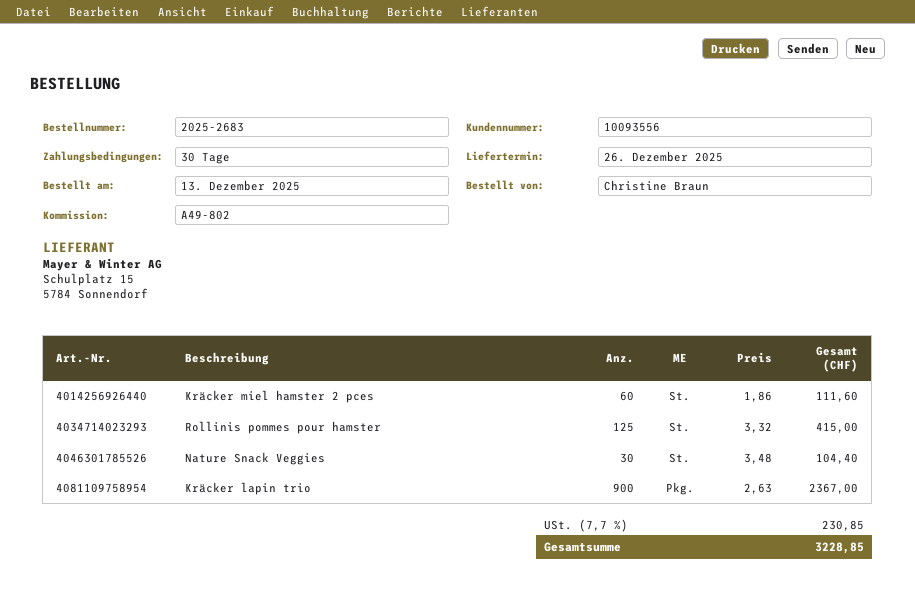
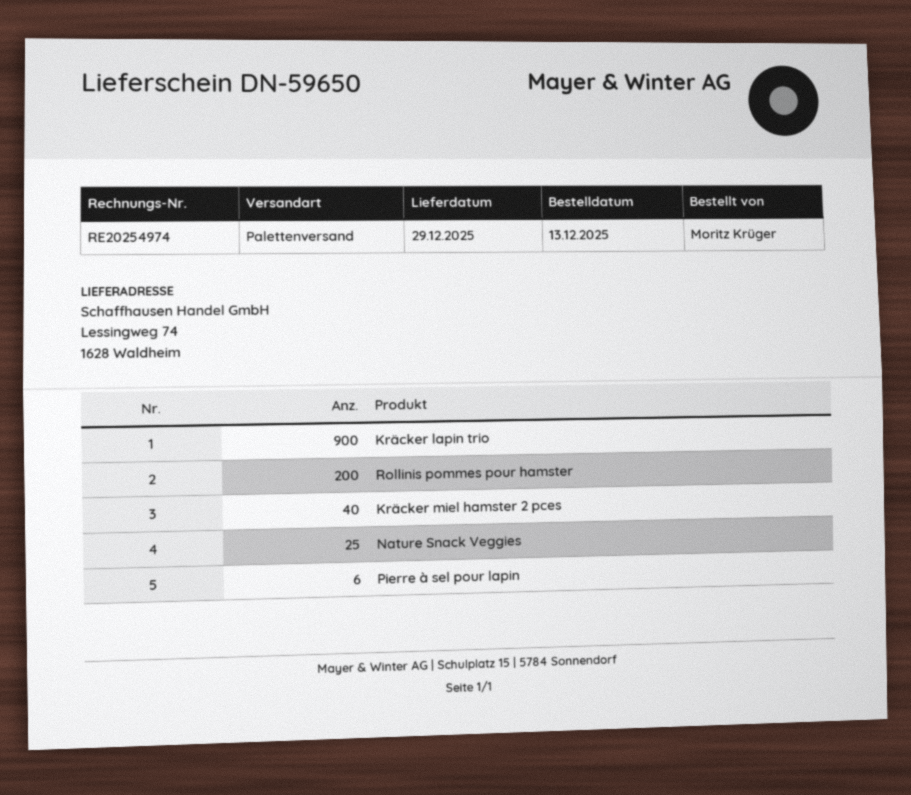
delivery date: 2025-12-26 -> 2025-12-29
ordered by: Christine Braun -> Moritz Krüger
Kräcker miel hamster 2 pces: 60 -> 40
Rollinis pommes pour hamster: 125 -> 200
Nature Snack Veggies: 30 -> 25
Pierre à sel pour lapin: none -> 6

